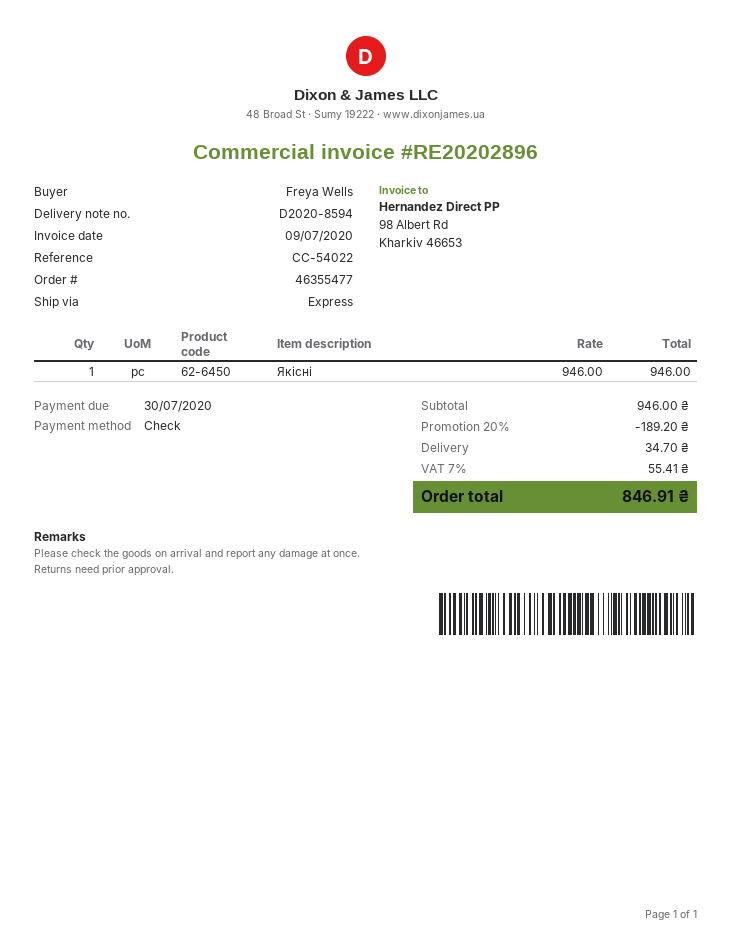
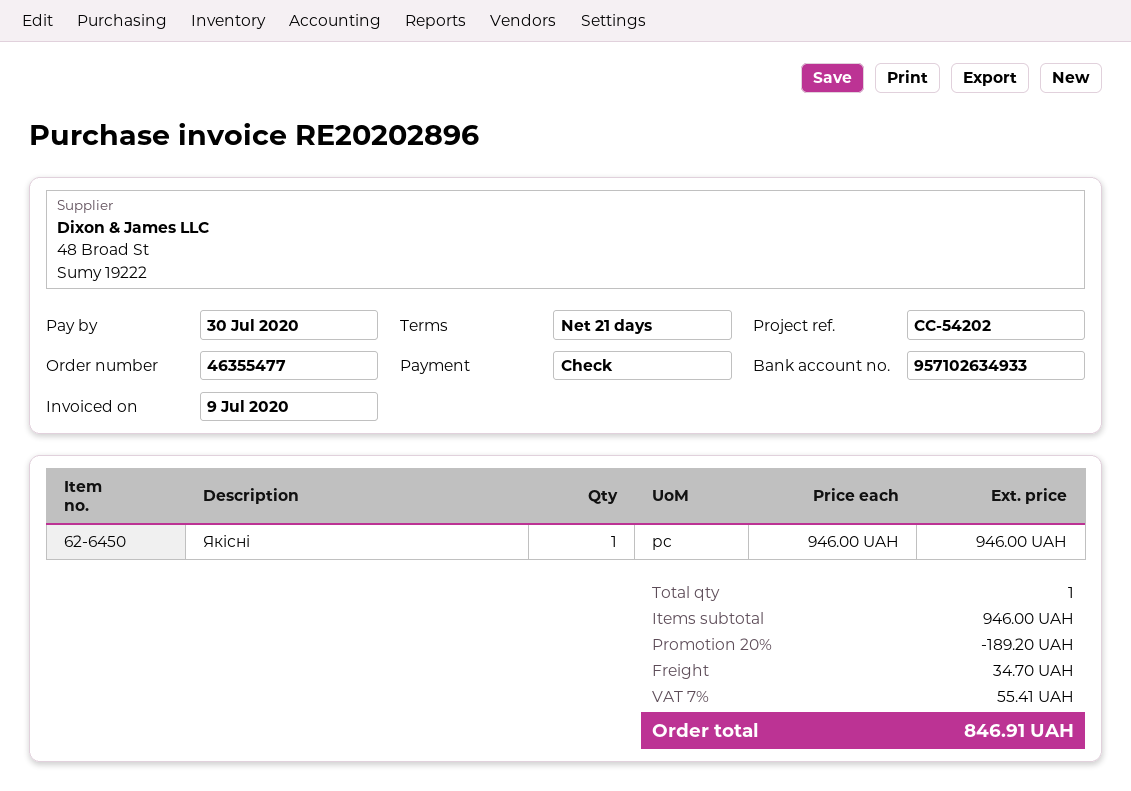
reference: CC-54022 -> CC-54202

